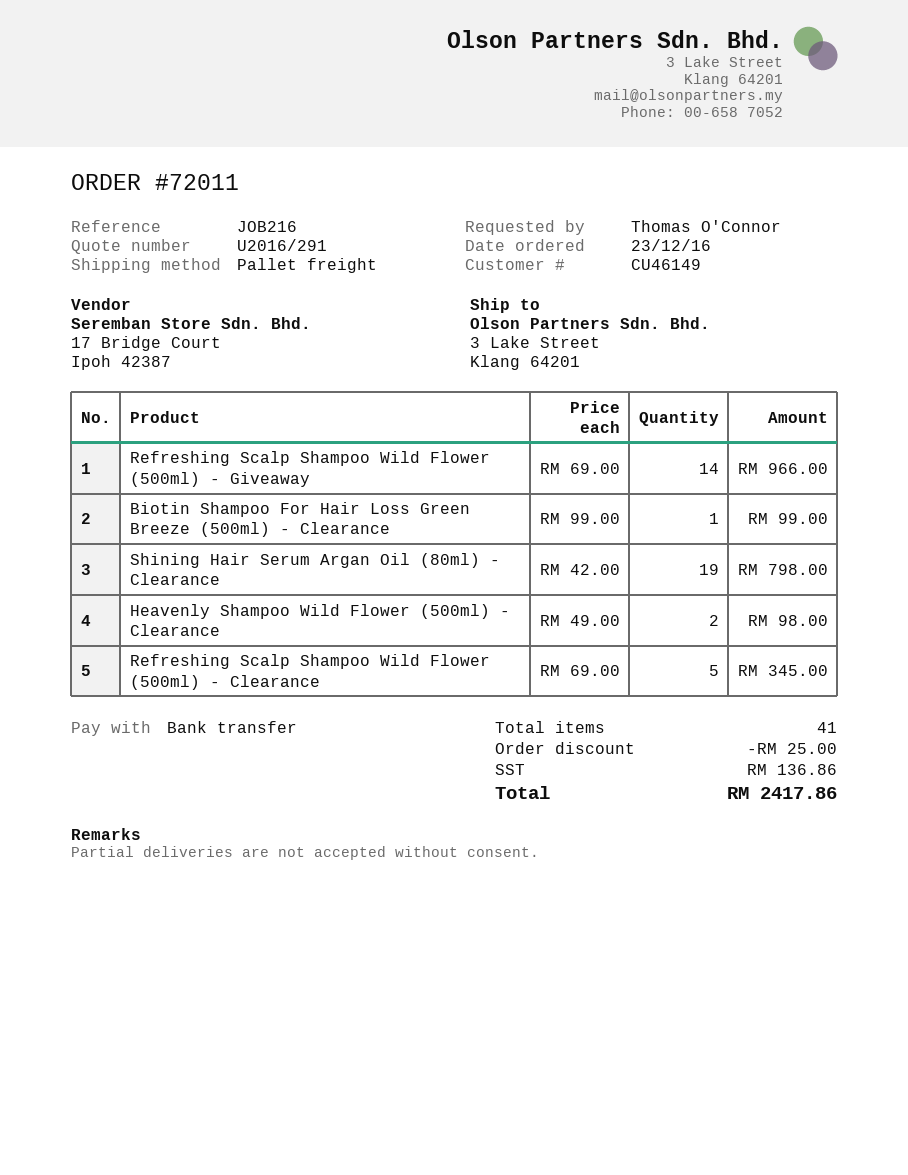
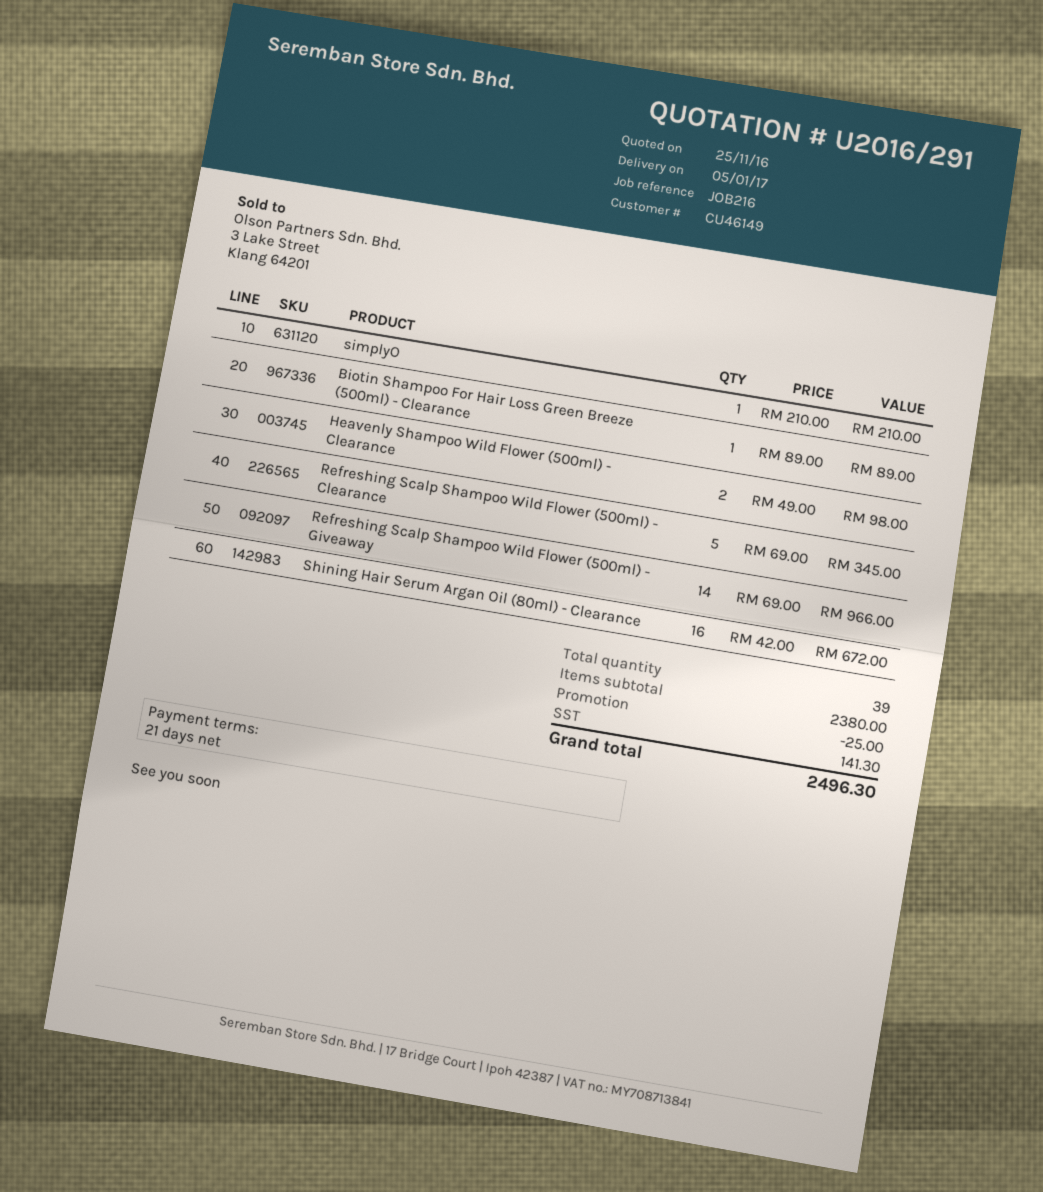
Biotin Shampoo For Hair Loss Green Breeze (500ml) - Clearance: 1 x 99.00 = 99.00 -> 1 x 89.00 = 89.00
Shining Hair Serum Argan Oil (80ml) - Clearance: 19 x 42.00 = 798.00 -> 16 x 42.00 = 672.00
simplyO: none -> 1 x 210.00 = 210.00
total quantity: 41 -> 39
tax: 136.86 -> 141.30
total: 2417.86 -> 2496.30

